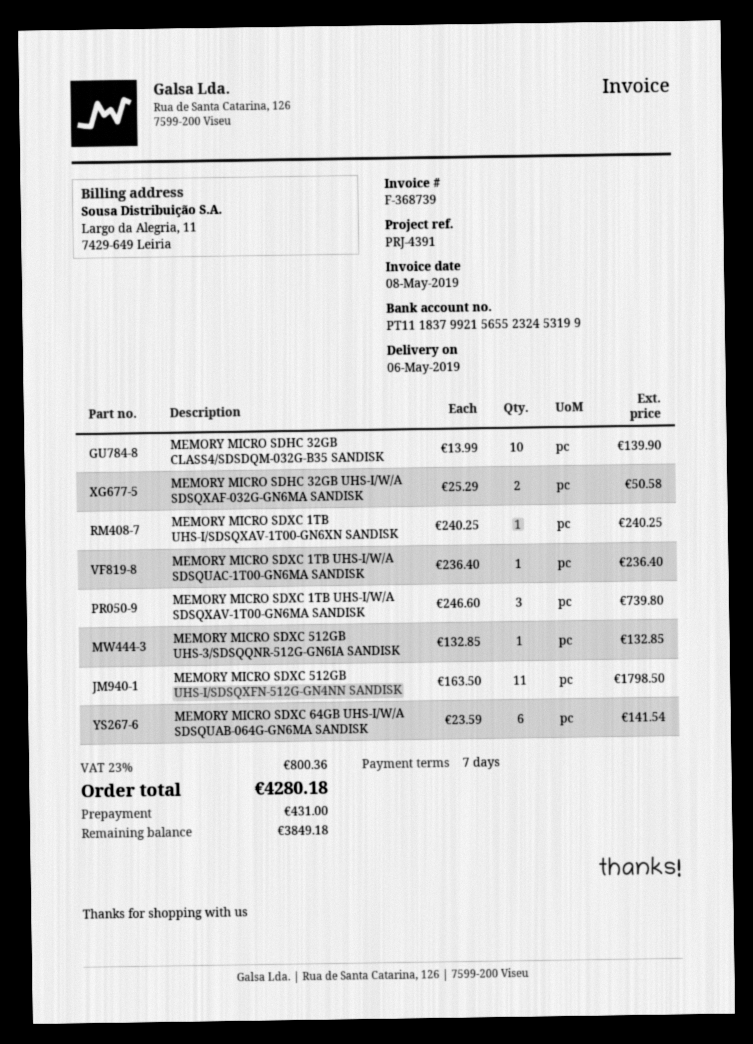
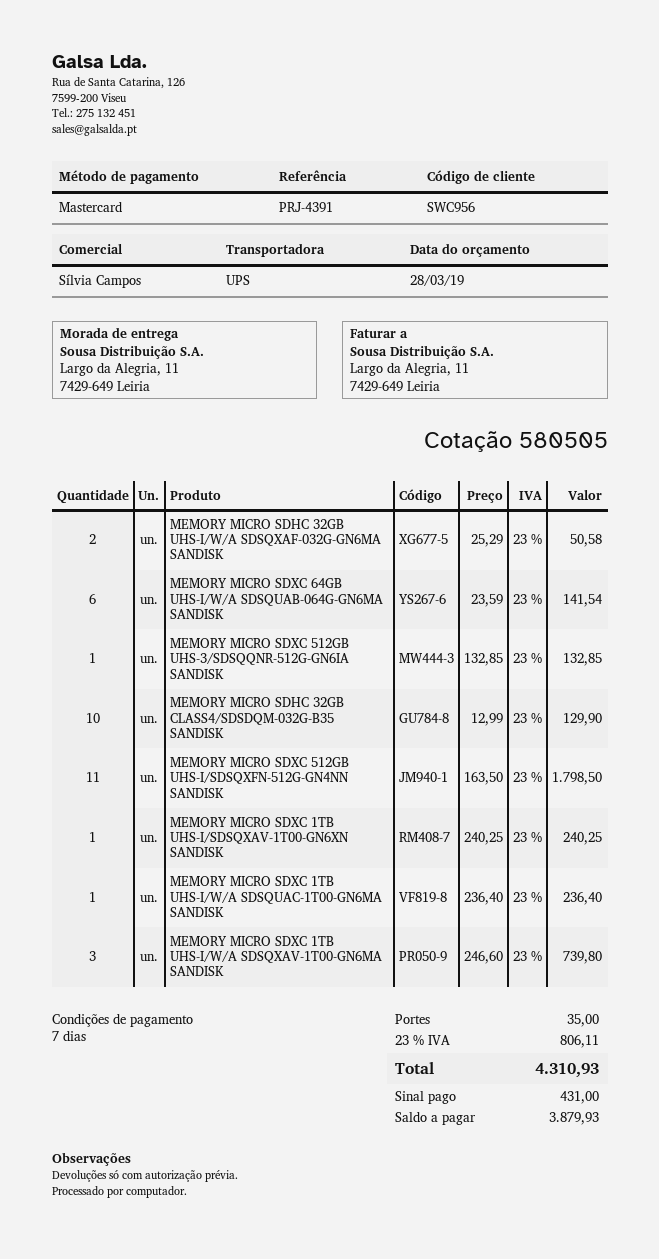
MEMORY MICRO SDHC 32GB CLASS4/SDSDQM-032G-B35 SANDISK: 10 x 13.99 = 139.90 -> 10 x 12.99 = 129.90
shipping: none -> 35.00
tax: 23% = 800.36 -> 23% = 806.11
total: 4280.18 -> 4310.93
balance: 3849.18 -> 3879.93

